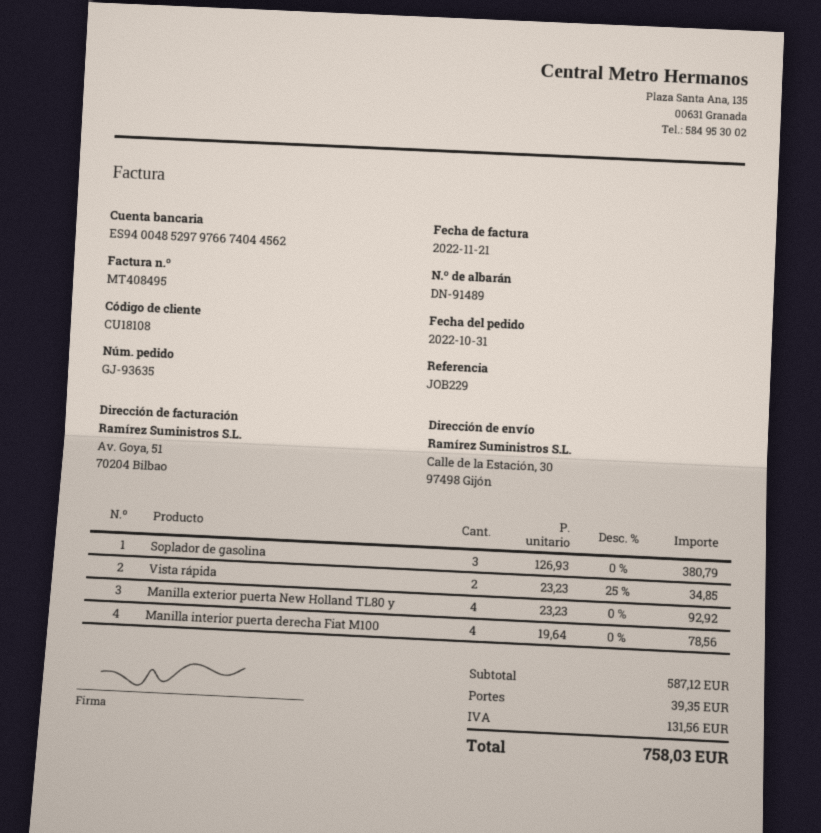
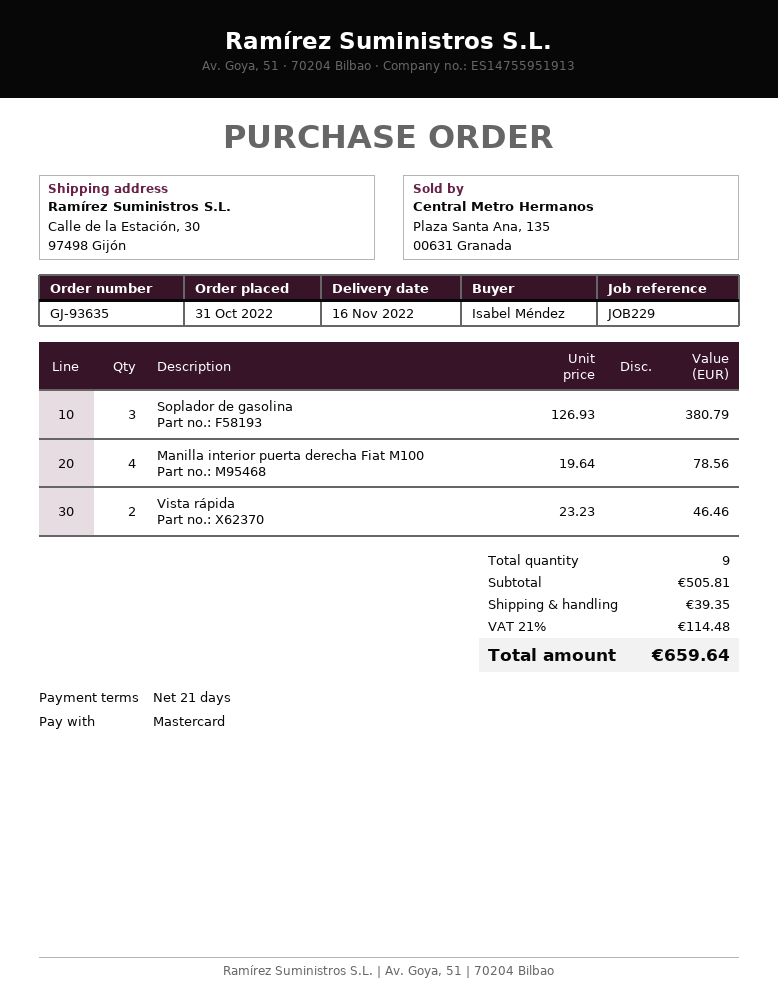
Vista rápida: 2 x 23.23 - 25% = 34.85 -> 2 x 23.23 = 46.46
Manilla exterior puerta New Holland TL80 y: 4 x 23.23 = 92.92 -> none
subtotal: 587.12 -> 505.81
tax: 131.56 -> 114.48
total: 758.03 -> 659.64

